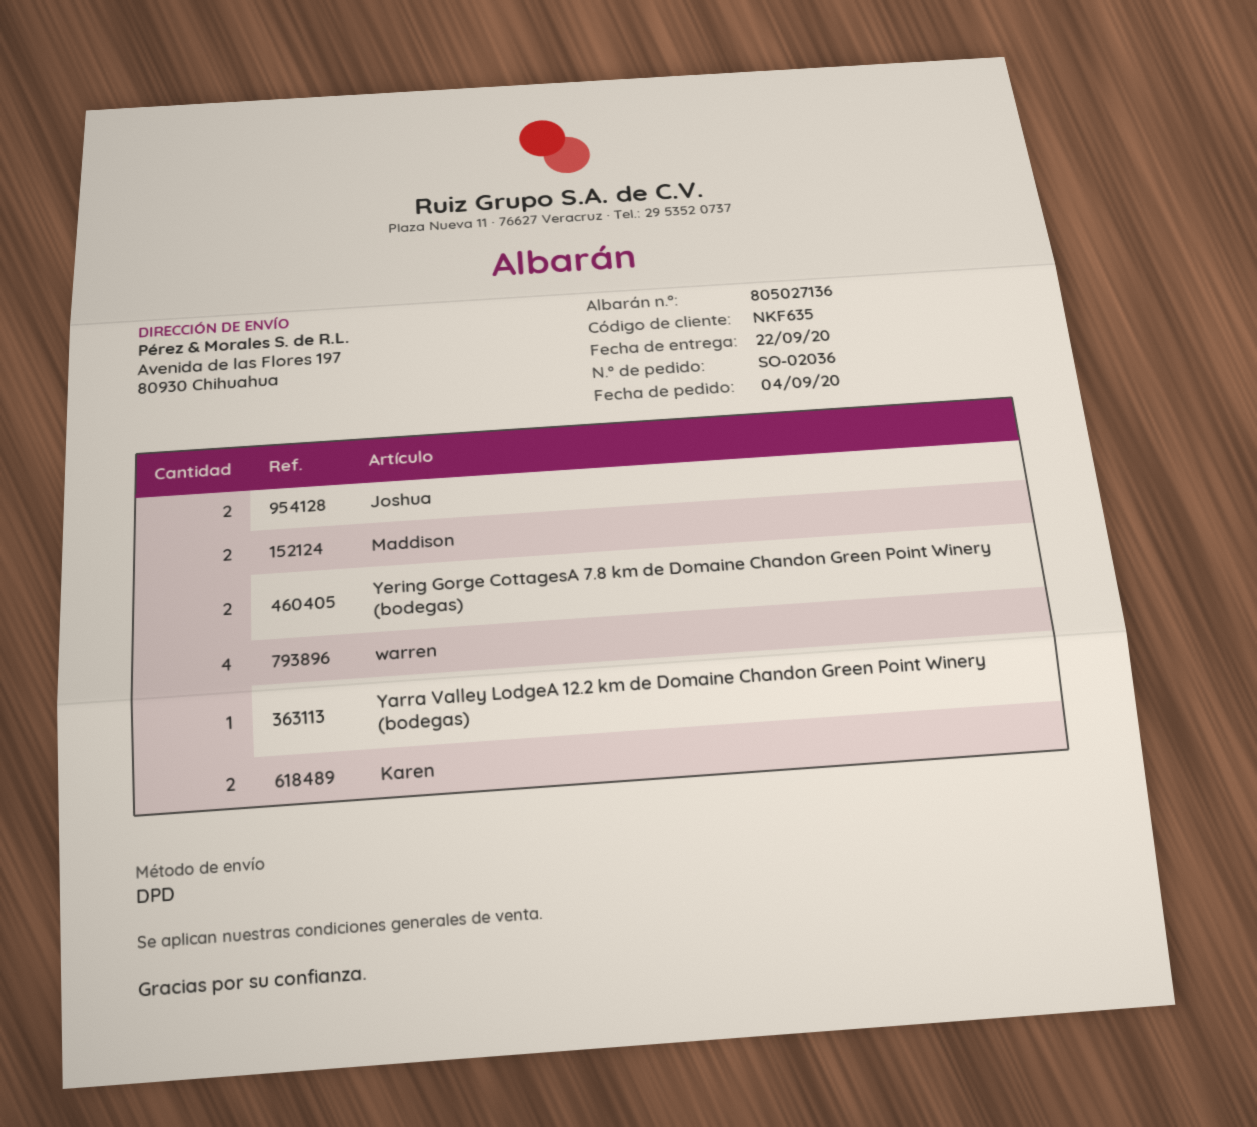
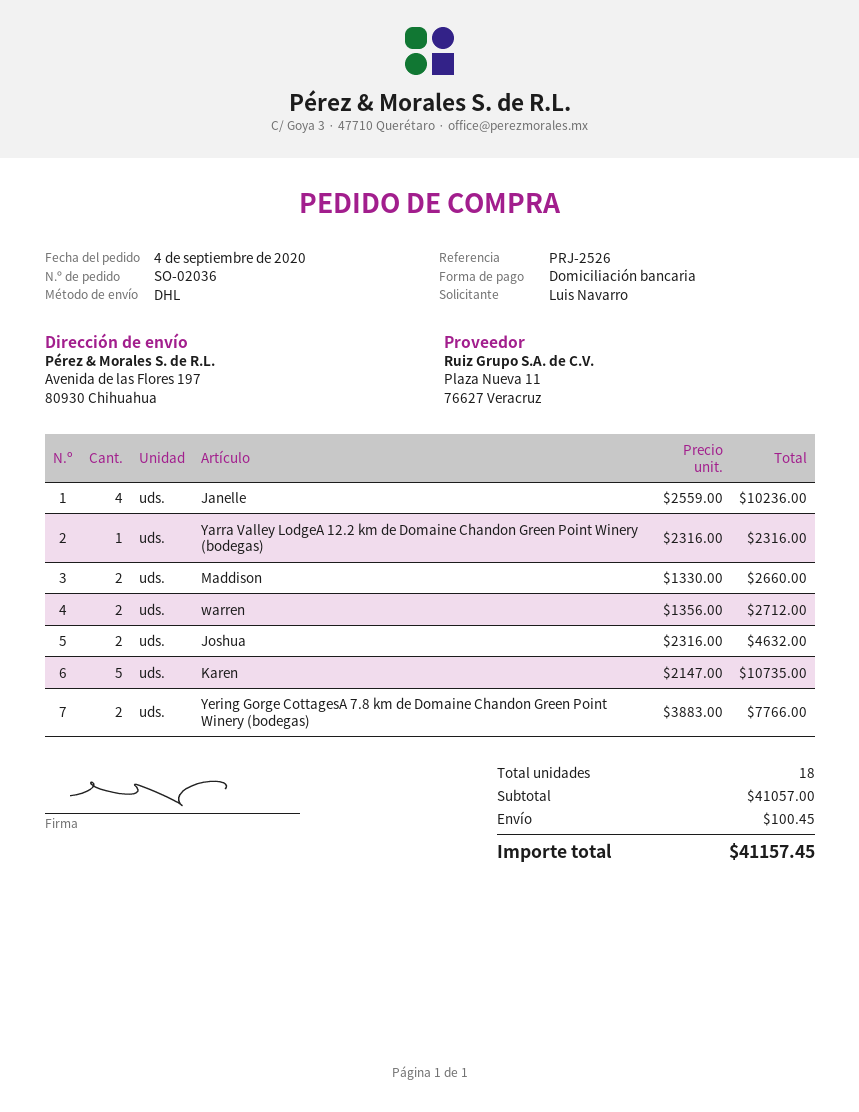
shipping method: DPD -> DHL
warren: 4 -> 2
Karen: 2 -> 5
Janelle: none -> 4

